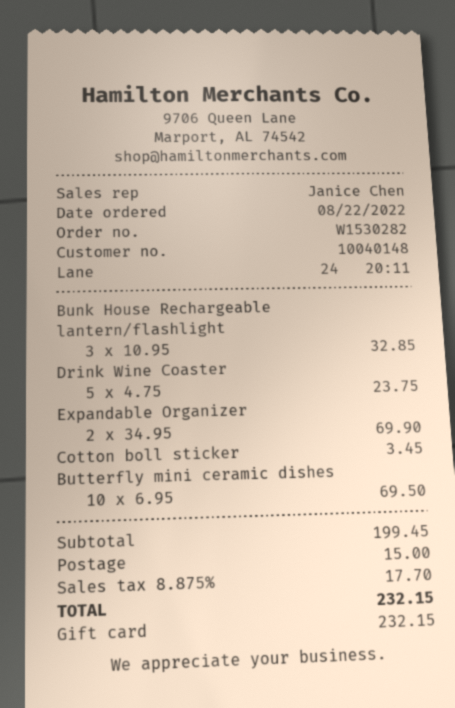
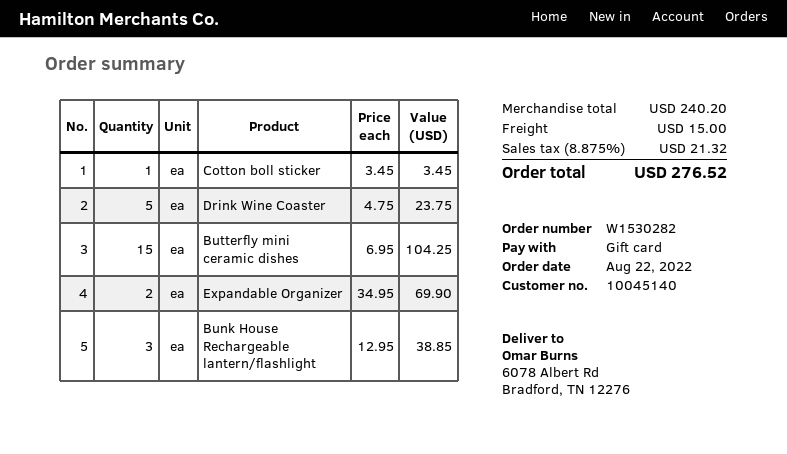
customer number: 10040148 -> 10045140
Bunk House Rechargeable lantern/flashlight: 3 x 10.95 = 32.85 -> 3 x 12.95 = 38.85
Butterfly mini ceramic dishes: 10 x 6.95 = 69.50 -> 15 x 6.95 = 104.25
subtotal: 199.45 -> 240.20
tax: 8.875% = 17.70 -> 8.875% = 21.32
total: 232.15 -> 276.52

